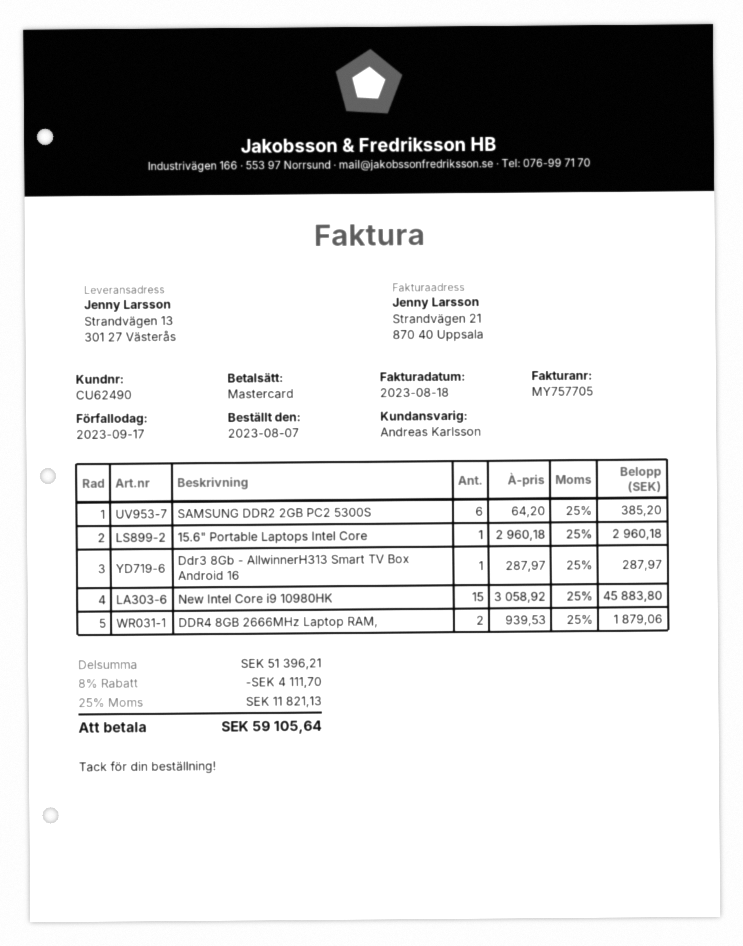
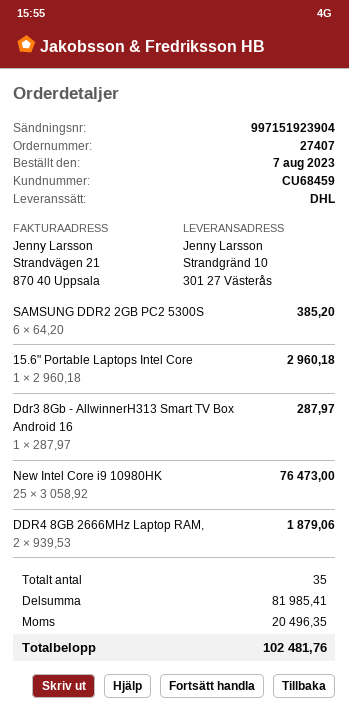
customer number: CU62490 -> CU68459
ship to: Strandvägen 13, 301 27 Västerås -> Strandgränd 10, 301 27 Västerås
New Intel Core i9 10980HK: 15 x 3058.92 = 45883.80 -> 25 x 3058.92 = 76473.00
subtotal: 51396.21 -> 81985.41
discount: 8% = 4111.70 -> none
tax: 11821.13 -> 20496.35
total: 59105.64 -> 102481.76

